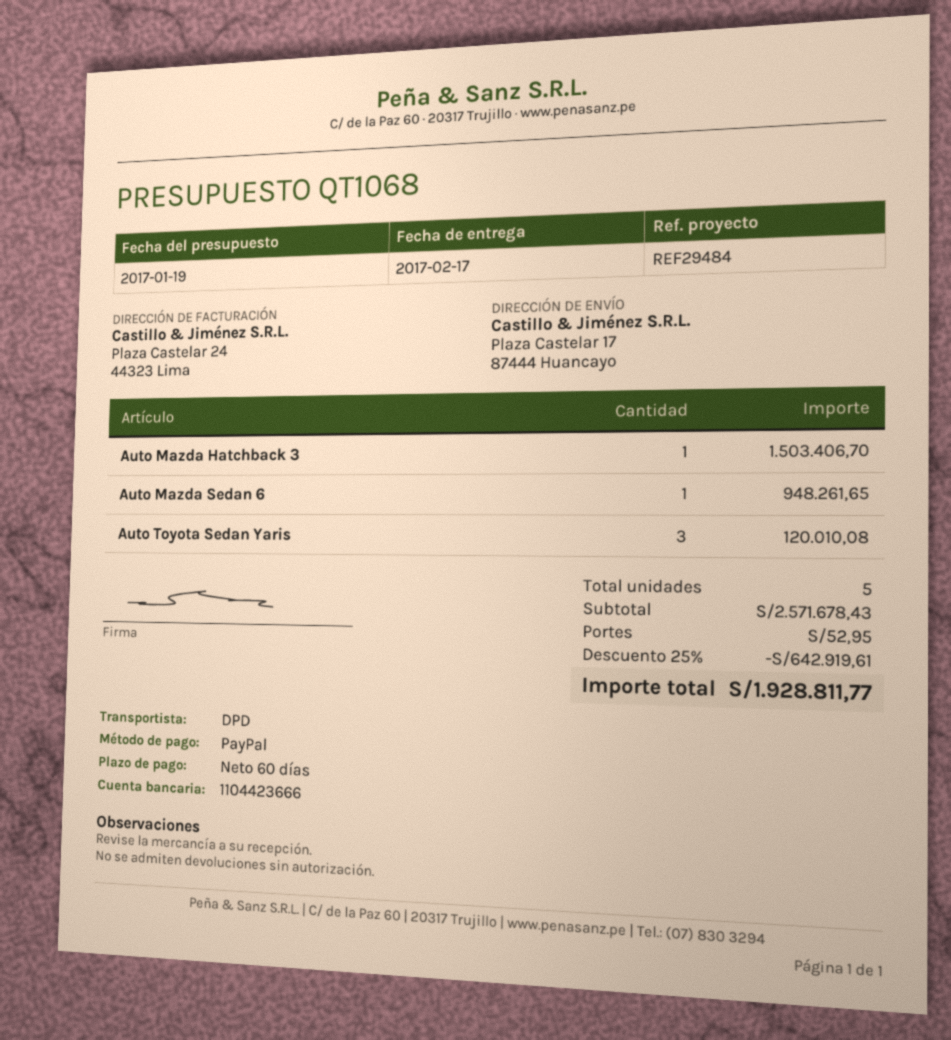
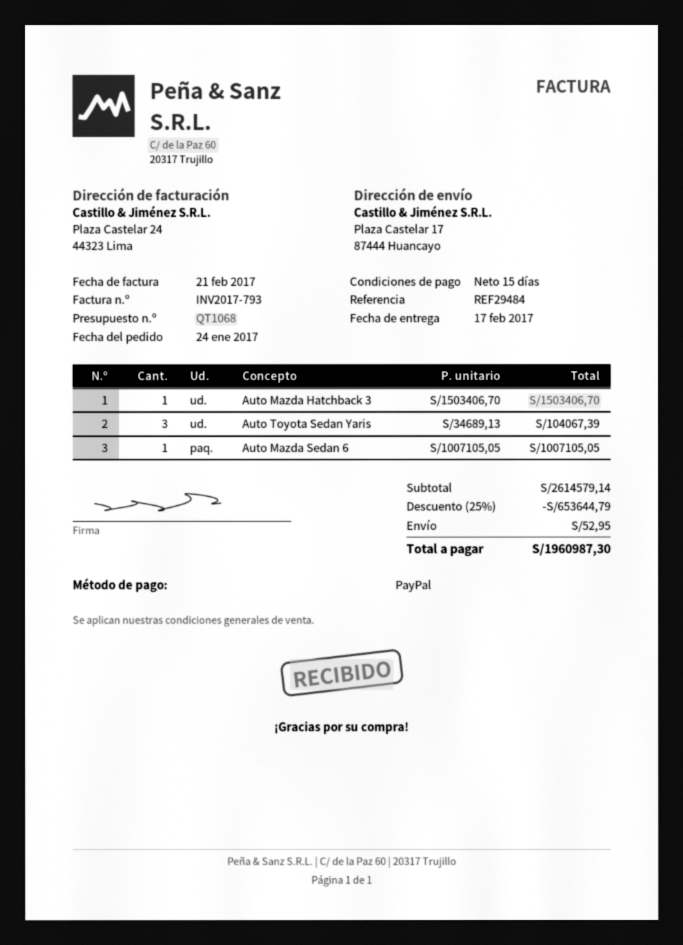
payment terms: 60 days -> 15 days
Auto Mazda Sedan 6: 1 for 948261.65 -> 1 for 1007105.05
Auto Toyota Sedan Yaris: 3 for 120010.08 -> 3 for 104067.39
subtotal: 2571678.43 -> 2614579.14
discount: 25% = 642919.61 -> 25% = 653644.79
total: 1928811.77 -> 1960987.30

